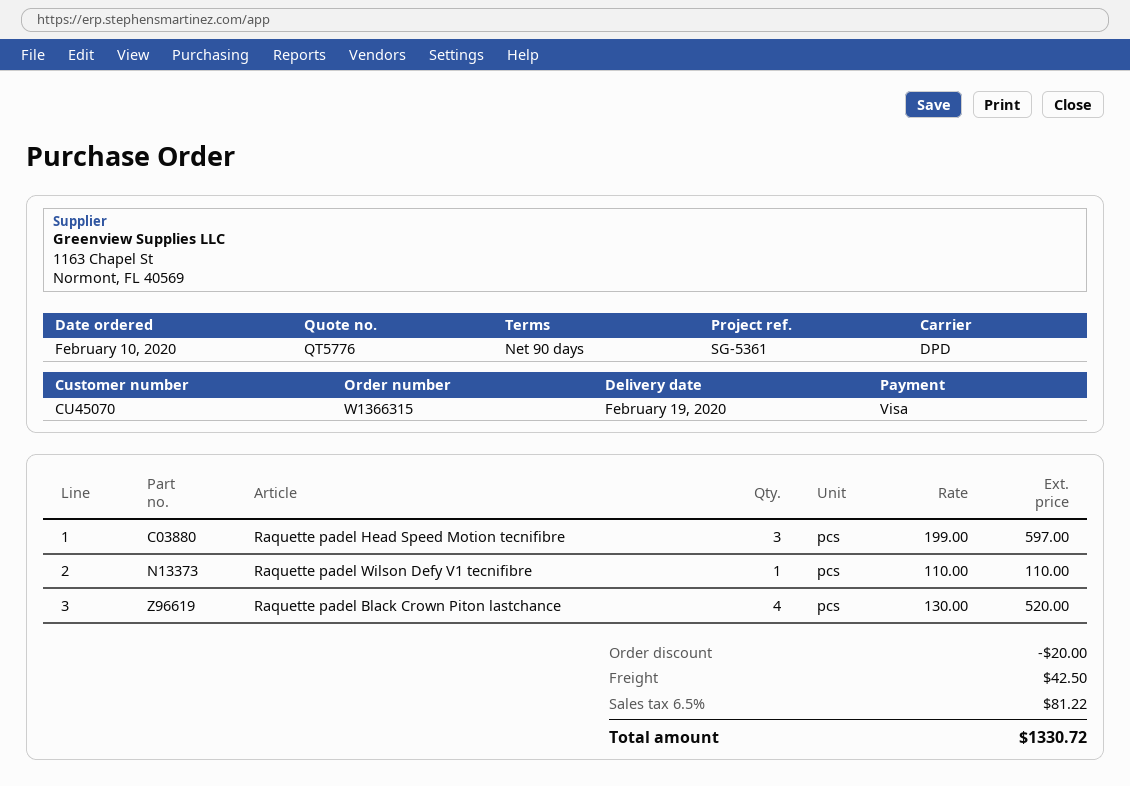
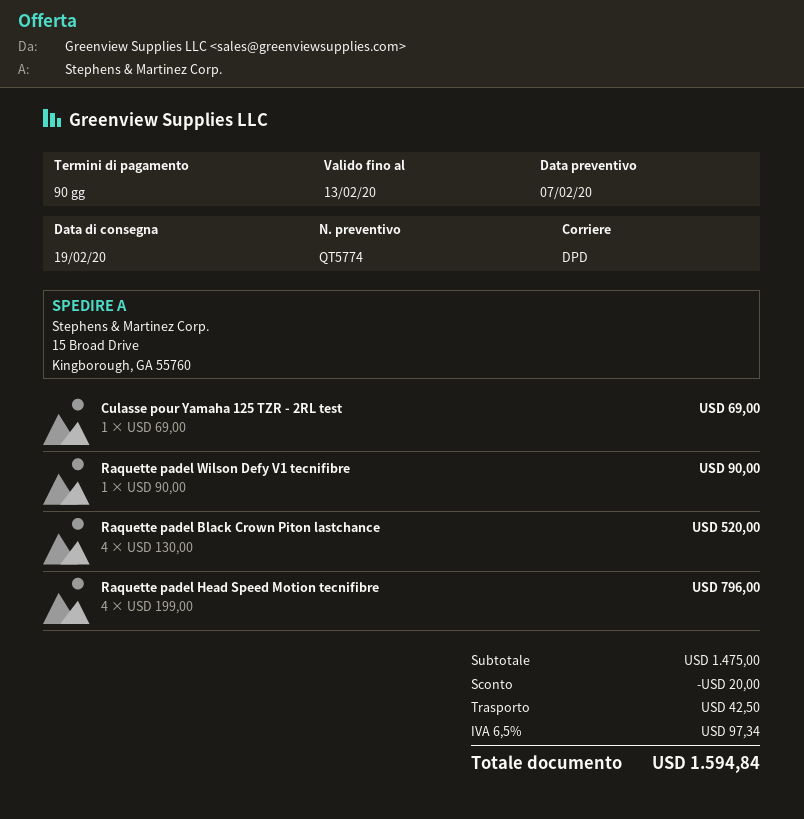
quote number: QT5776 -> QT5774
Raquette padel Head Speed Motion tecnifibre: 3 x 199.00 = 597.00 -> 4 x 199.00 = 796.00
Raquette padel Wilson Defy V1 tecnifibre: 1 x 110.00 = 110.00 -> 1 x 90.00 = 90.00
Culasse pour Yamaha 125 TZR - 2RL test: none -> 1 x 69.00 = 69.00
tax: 6.5% = 81.22 -> 6.5% = 97.34
total: 1330.72 -> 1594.84

